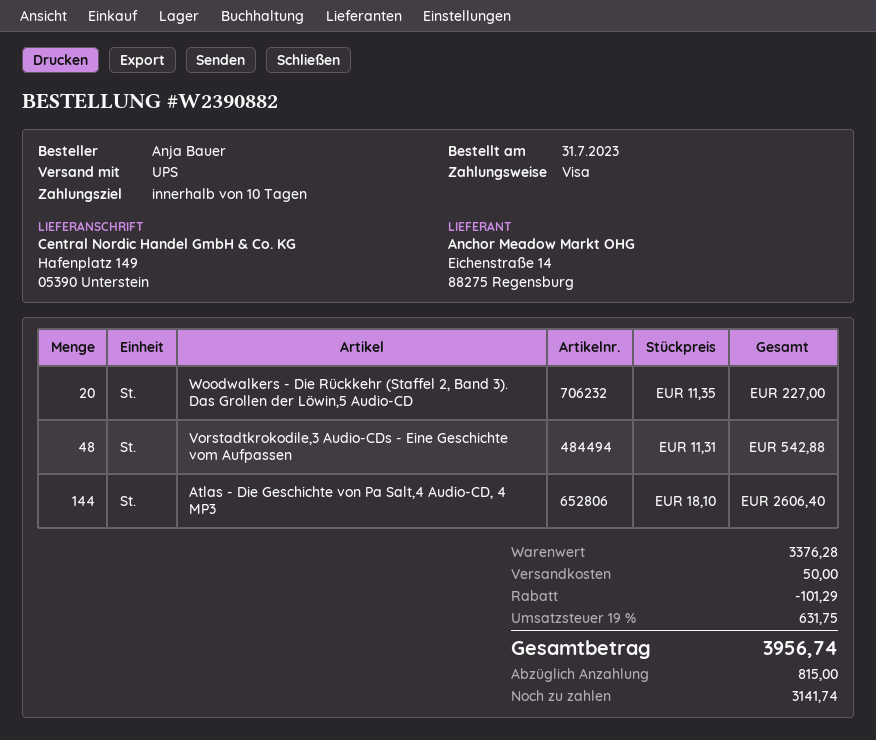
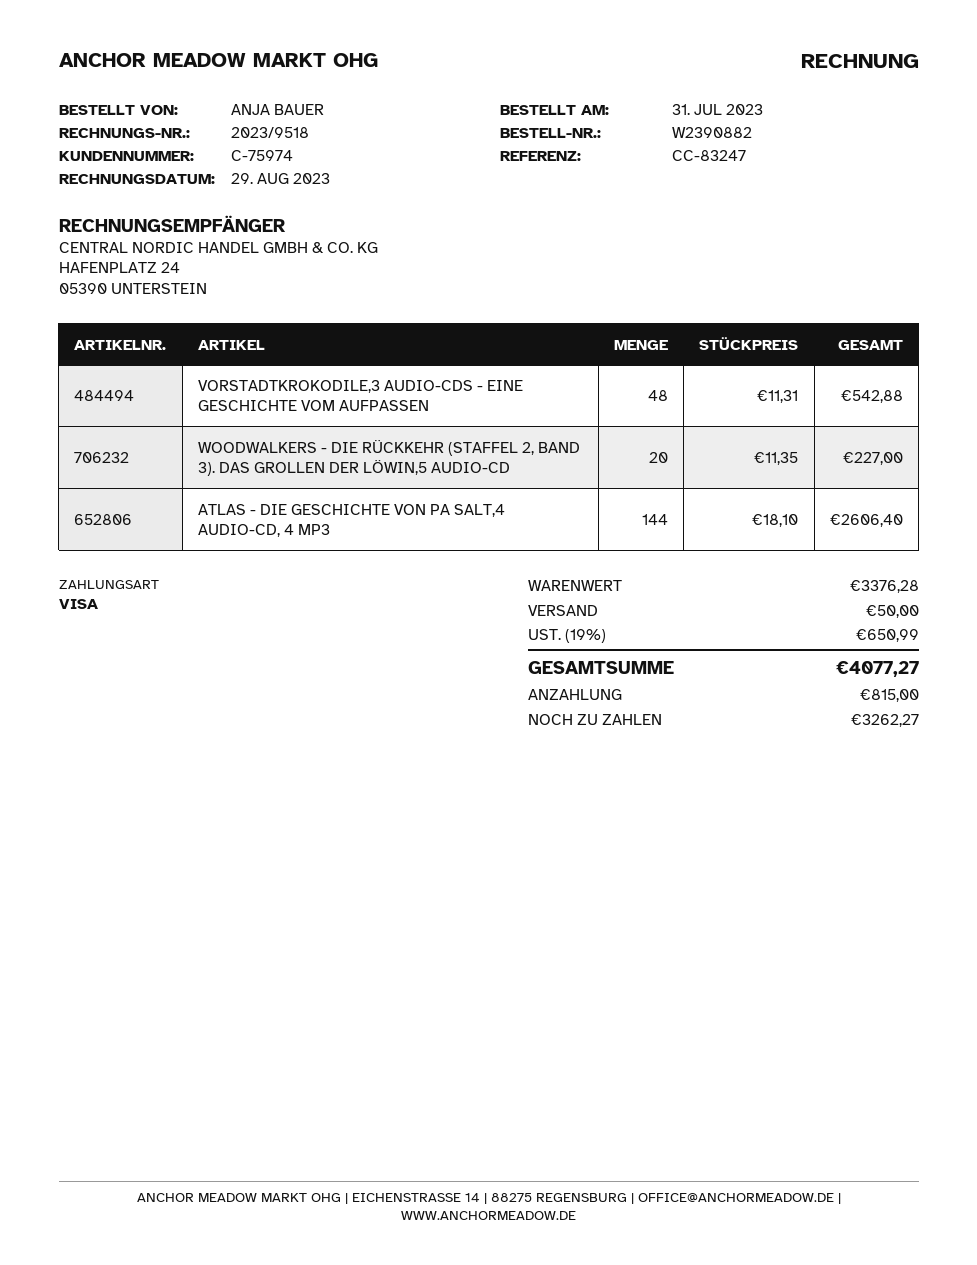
discount: 101.29 -> none
tax: 19% = 631.75 -> 19% = 650.99
total: 3956.74 -> 4077.27
balance: 3141.74 -> 3262.27

